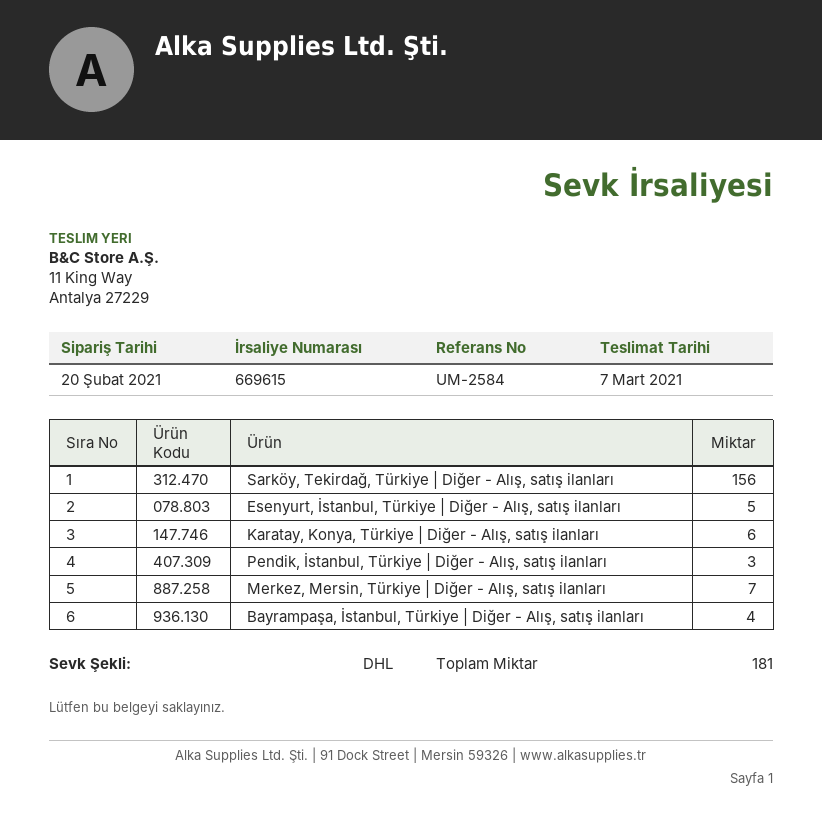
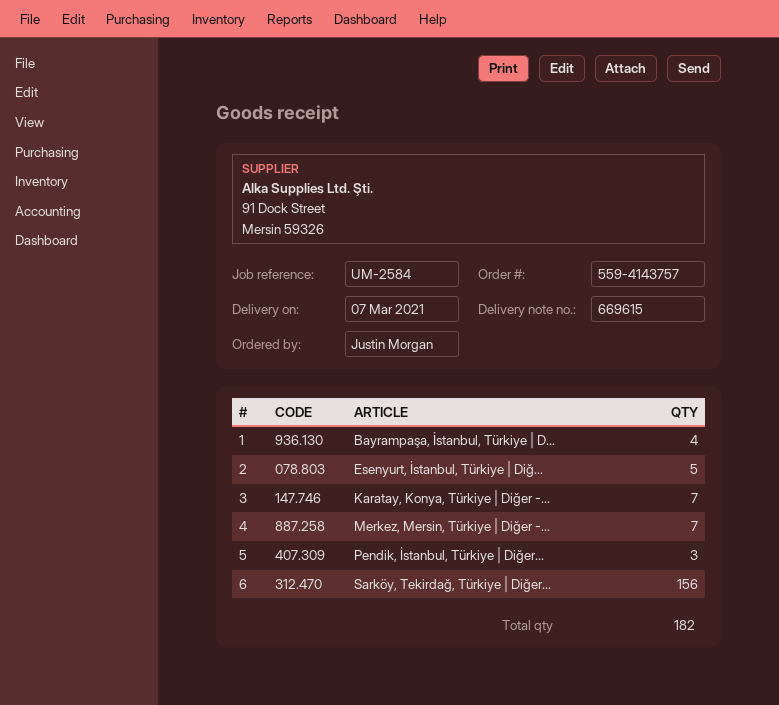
Karatay, Konya, Türkiye | Diğer - Alış, satış ilanları: 6 -> 7
total quantity: 181 -> 182

